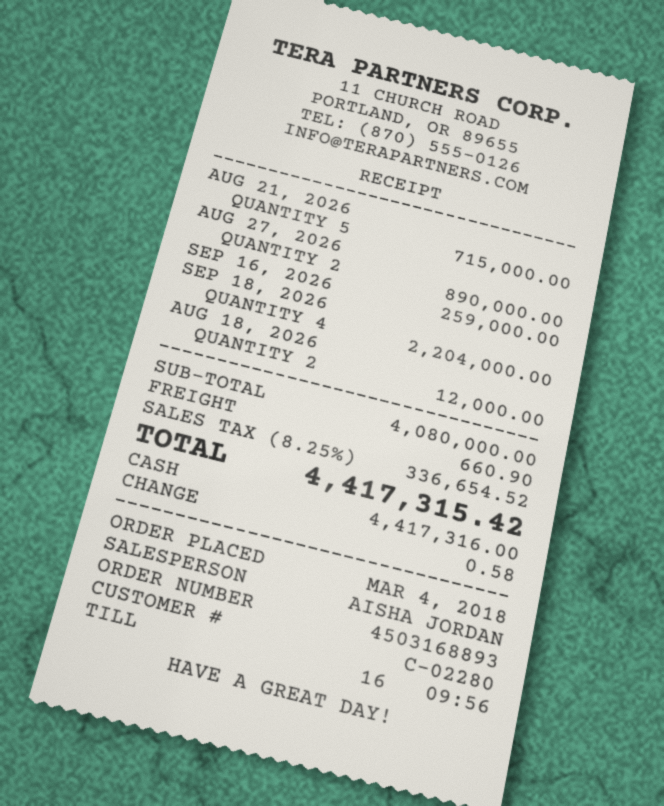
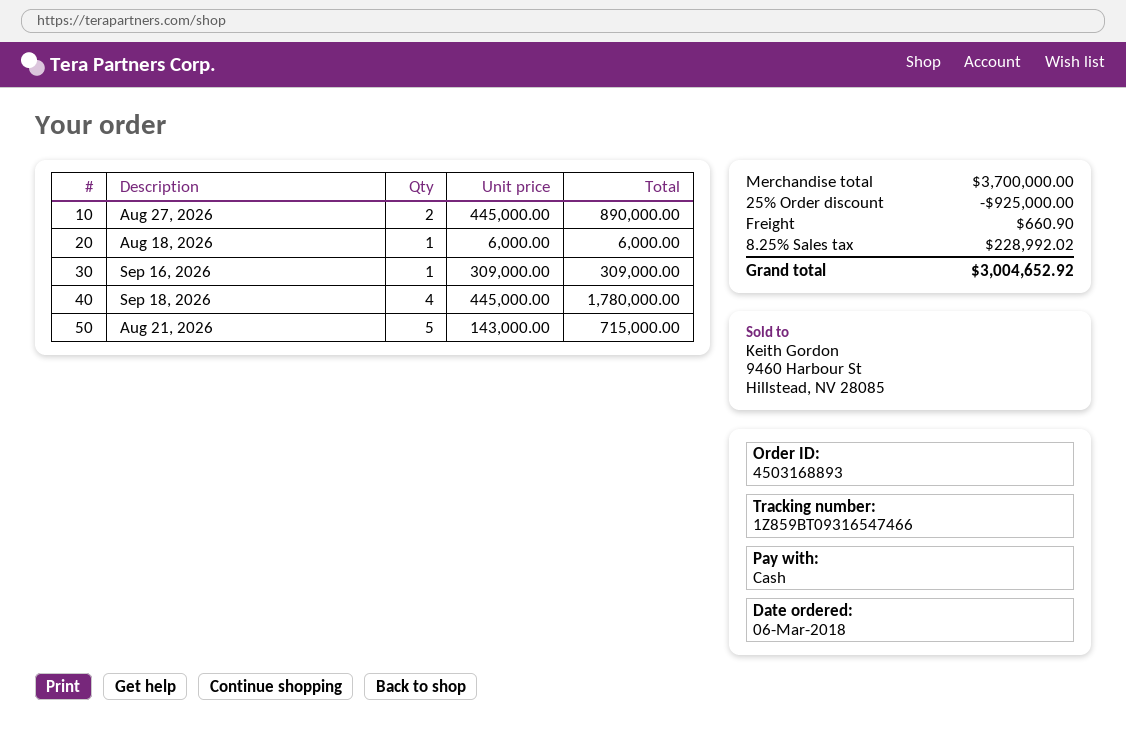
order date: 2018-03-04 -> 2018-03-06
SEP 16, 2026: 1 for 259000.00 -> 1 for 309000.00
SEP 18, 2026: 4 for 2204000.00 -> 4 for 1780000.00
AUG 18, 2026: 2 for 12000.00 -> 1 for 6000.00
subtotal: 4080000.00 -> 3700000.00
discount: none -> 25% = 925000.00
tax: 8.25% = 336654.52 -> 8.25% = 228992.02
total: 4417315.42 -> 3004652.92

